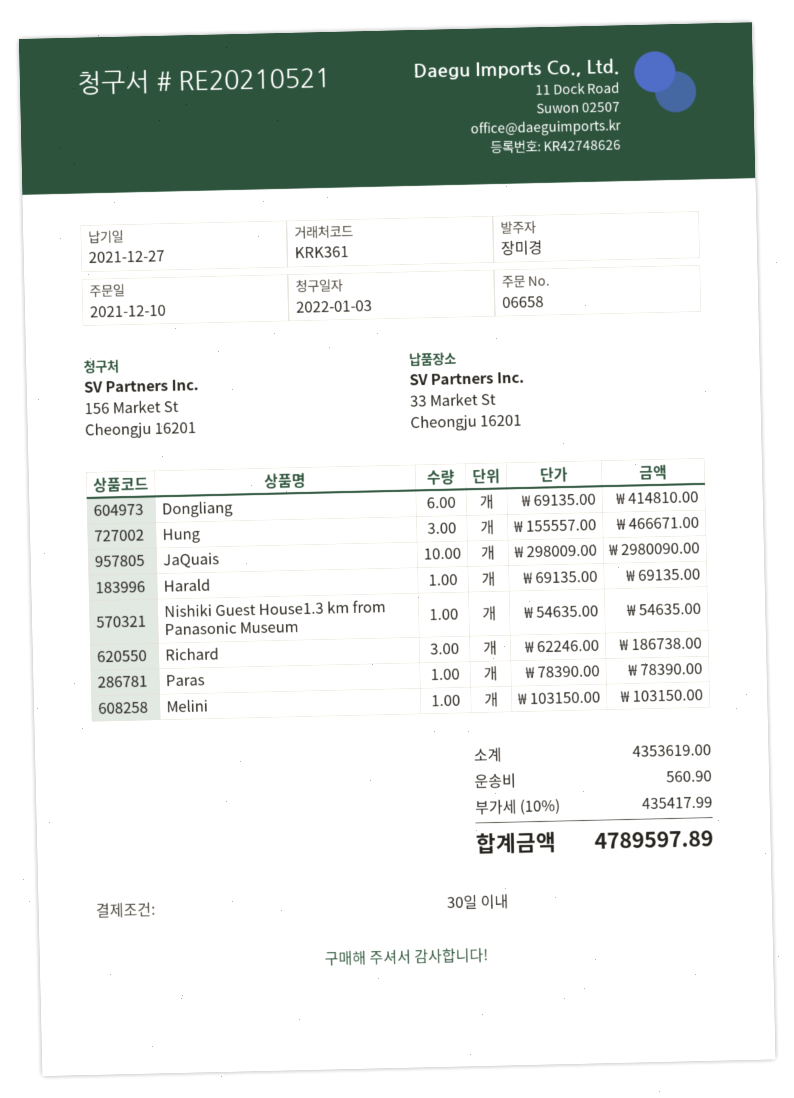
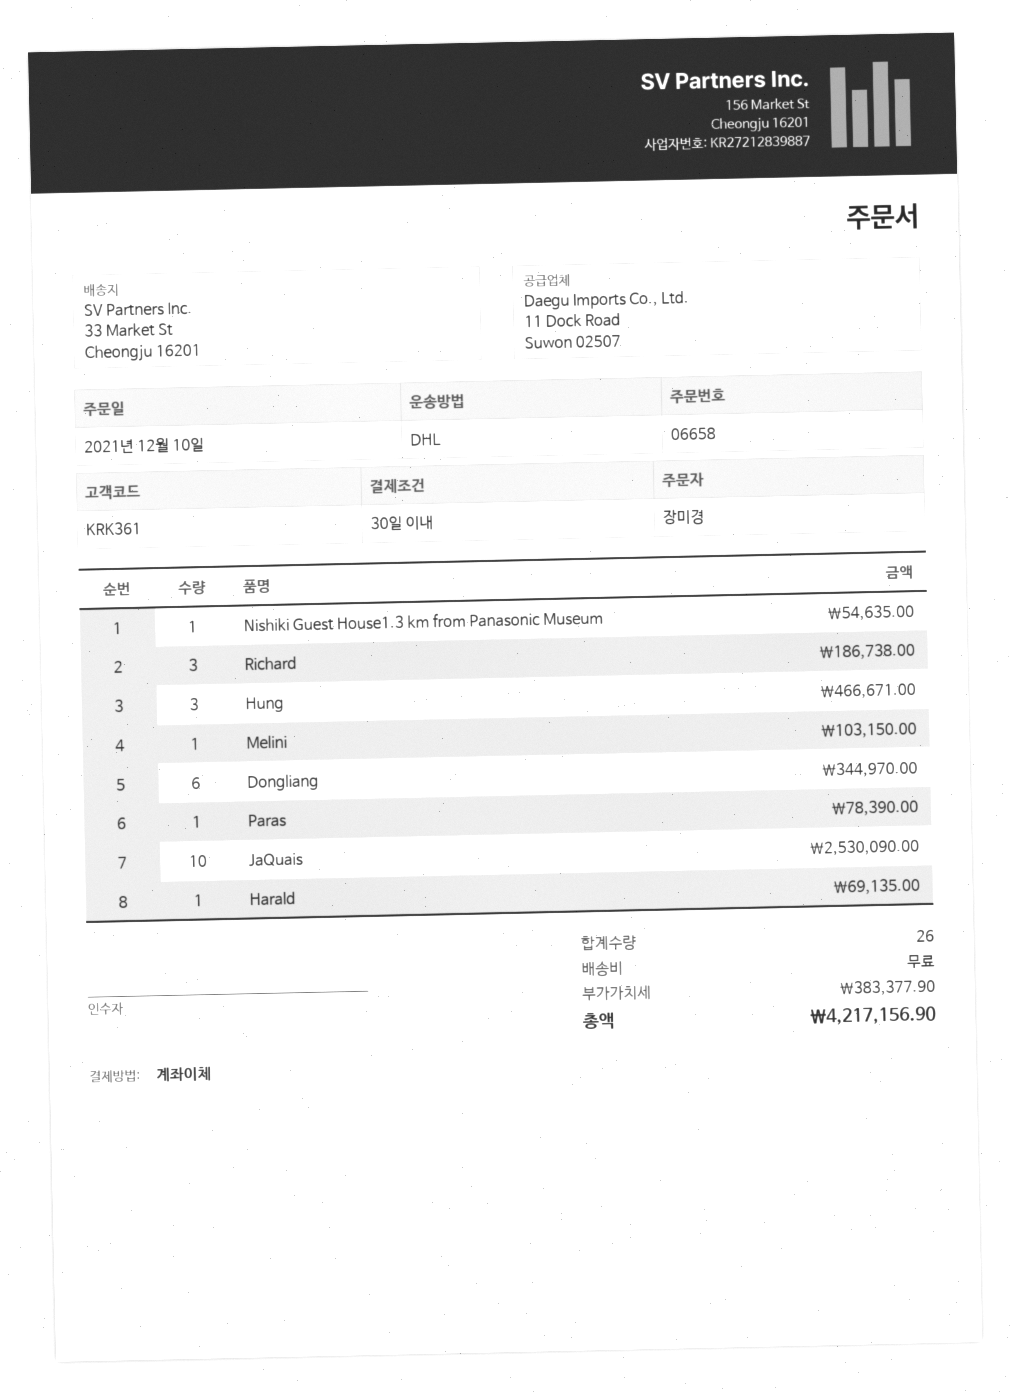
Dongliang: 6 for 414810.00 -> 6 for 344970.00
JaQuais: 10 for 2980090.00 -> 10 for 2530090.00
shipping: 560.90 -> 0.00
tax: 435417.99 -> 383377.90
total: 4789597.89 -> 4217156.90

